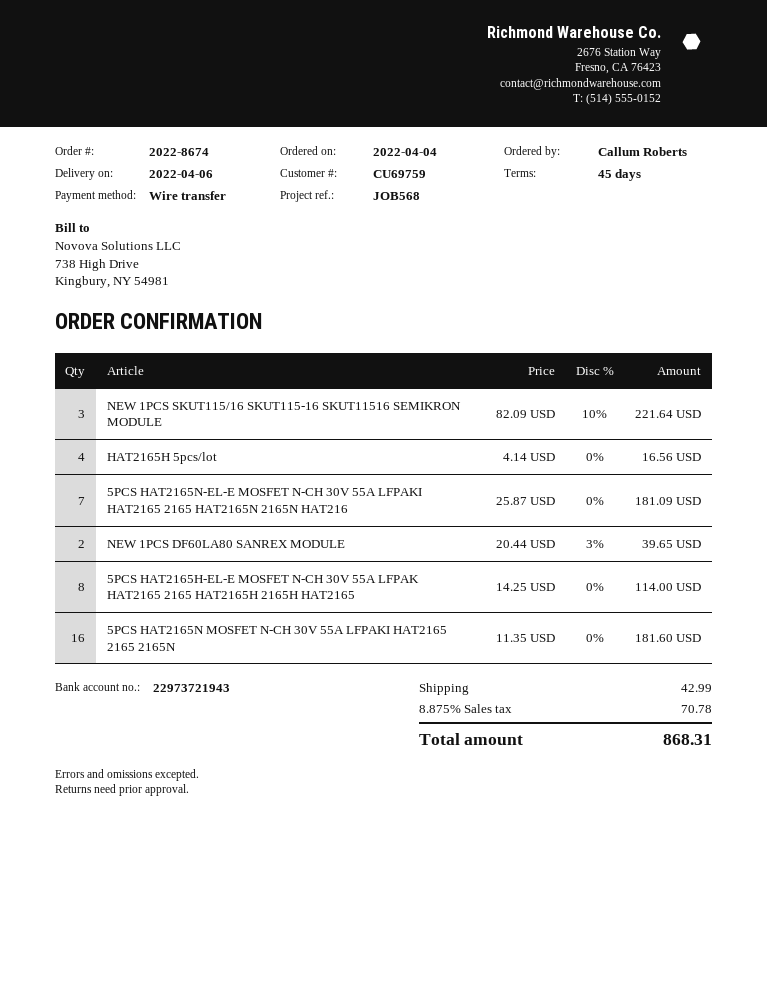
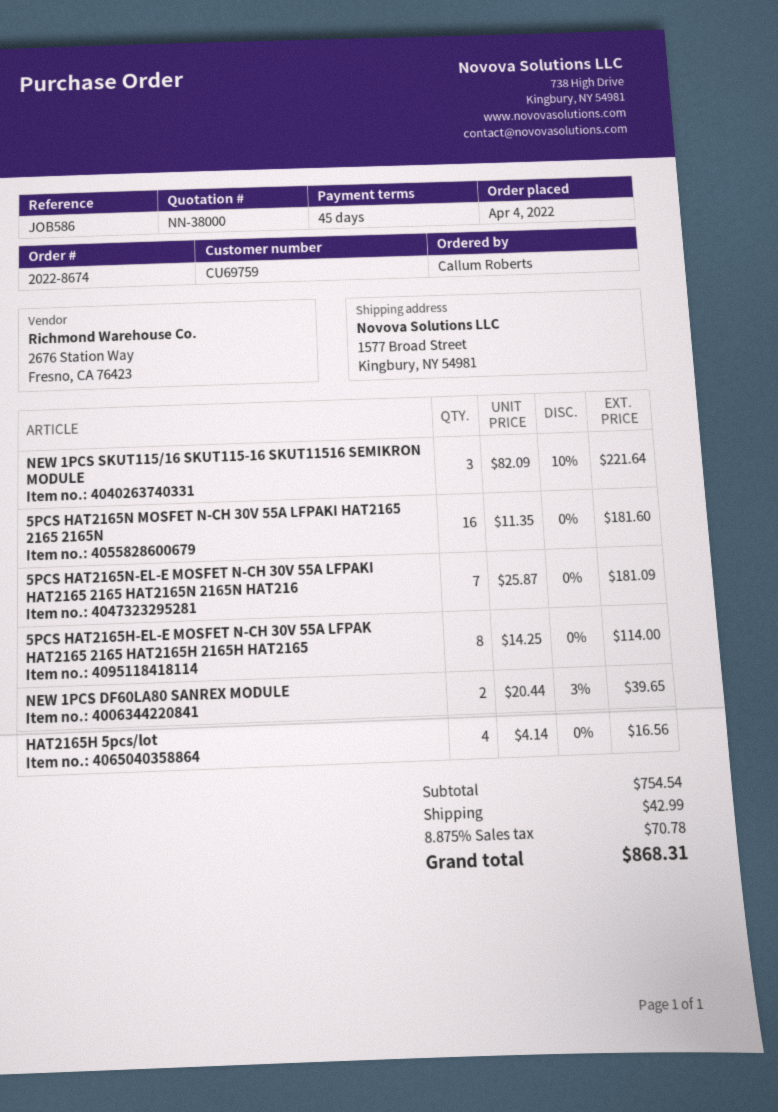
reference: JOB568 -> JOB586

